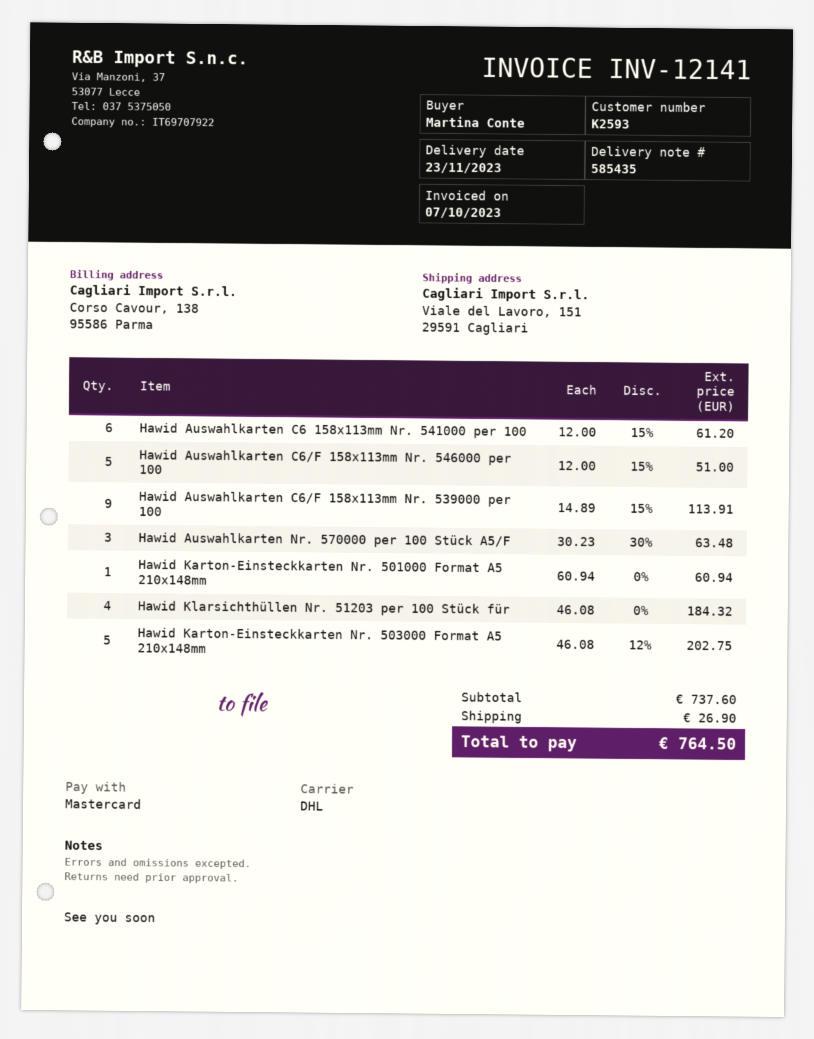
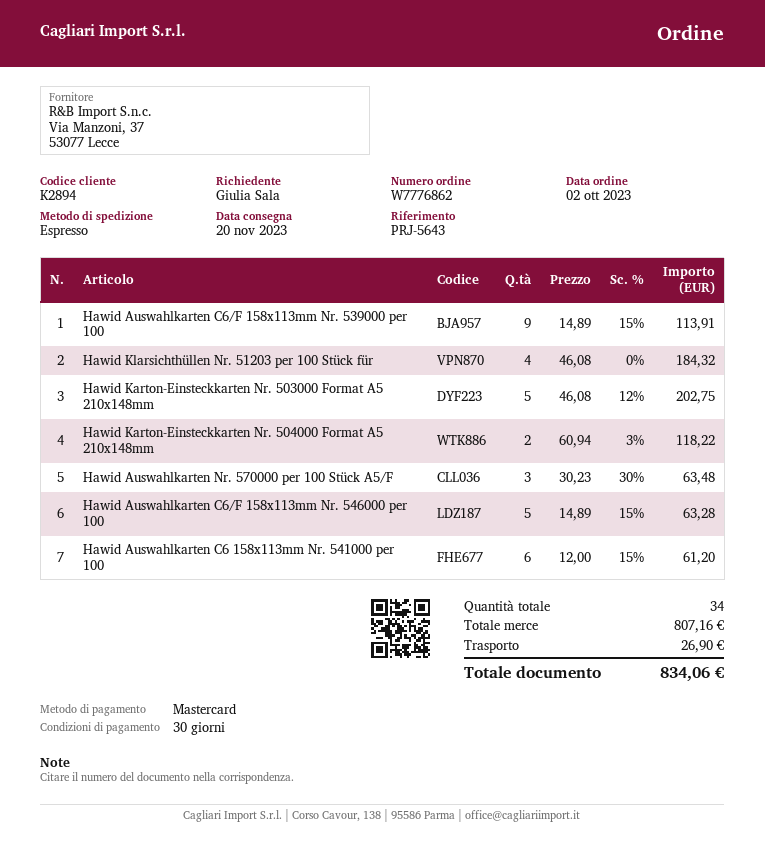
delivery date: 2023-11-23 -> 2023-11-20
customer number: K2593 -> K2894
ordered by: Martina Conte -> Giulia Sala
shipping method: DHL -> express
Hawid Auswahlkarten C6/F 158x113mm Nr. 546000 per 100: 5 x 12.00 - 15% = 51.00 -> 5 x 14.89 - 15% = 63.28
Hawid Karton-Einsteckkarten Nr. 501000 Format A5 210x148mm: 1 x 60.94 = 60.94 -> none
Hawid Karton-Einsteckkarten Nr. 504000 Format A5 210x148mm: none -> 2 x 60.94 - 3% = 118.22
subtotal: 737.60 -> 807.16
total: 764.50 -> 834.06

